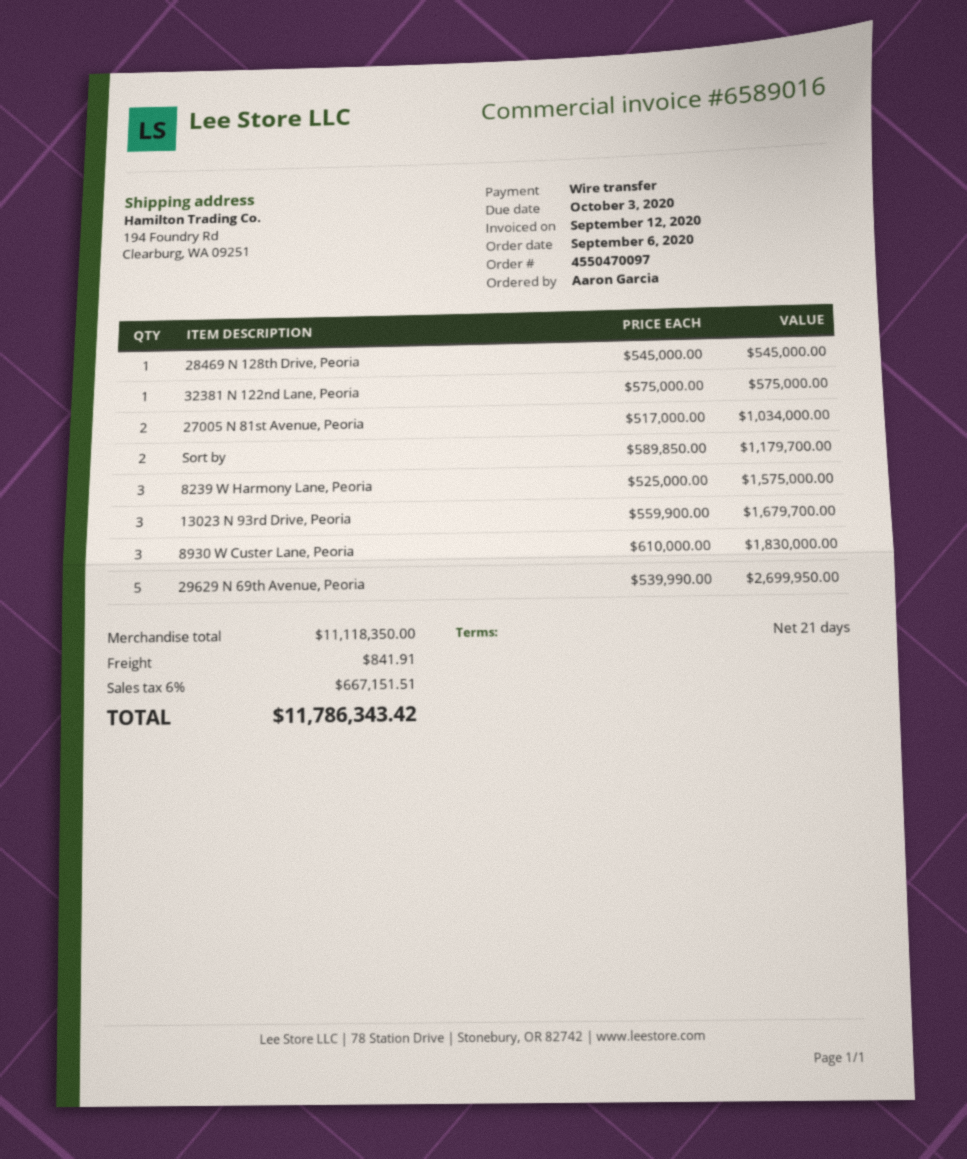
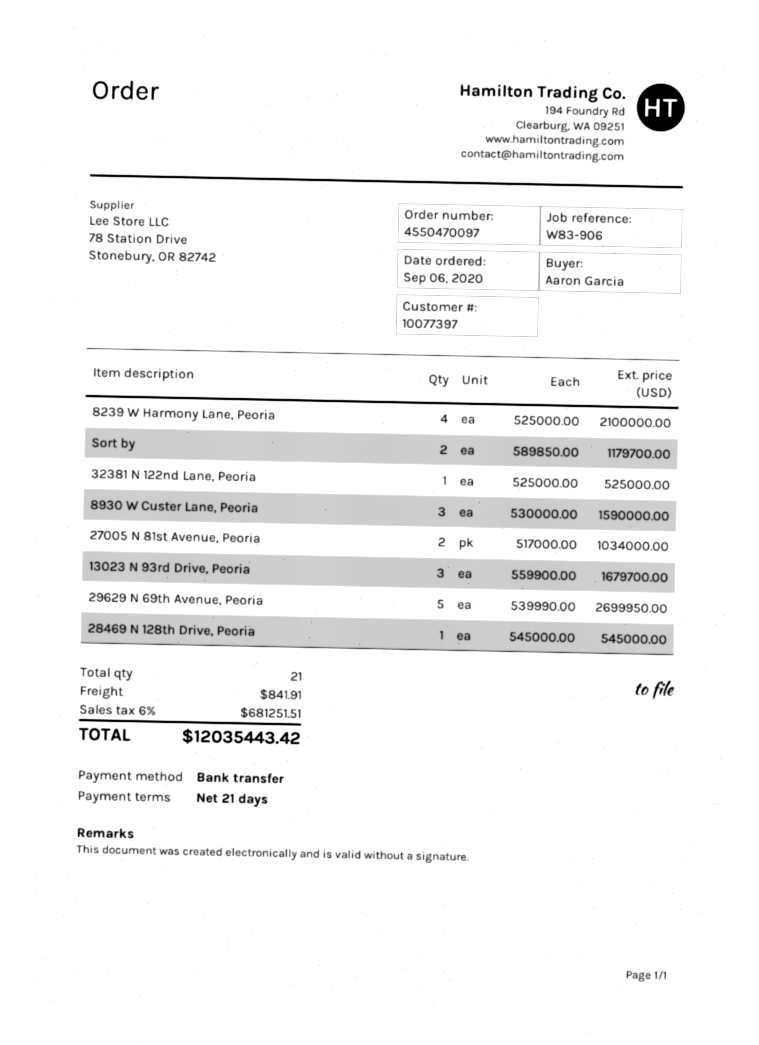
32381 N 122nd Lane, Peoria: 1 x 575000.00 = 575000.00 -> 1 x 525000.00 = 525000.00
8239 W Harmony Lane, Peoria: 3 x 525000.00 = 1575000.00 -> 4 x 525000.00 = 2100000.00
8930 W Custer Lane, Peoria: 3 x 610000.00 = 1830000.00 -> 3 x 530000.00 = 1590000.00
tax: 6% = 667151.51 -> 6% = 681251.51
total: 11786343.42 -> 12035443.42

